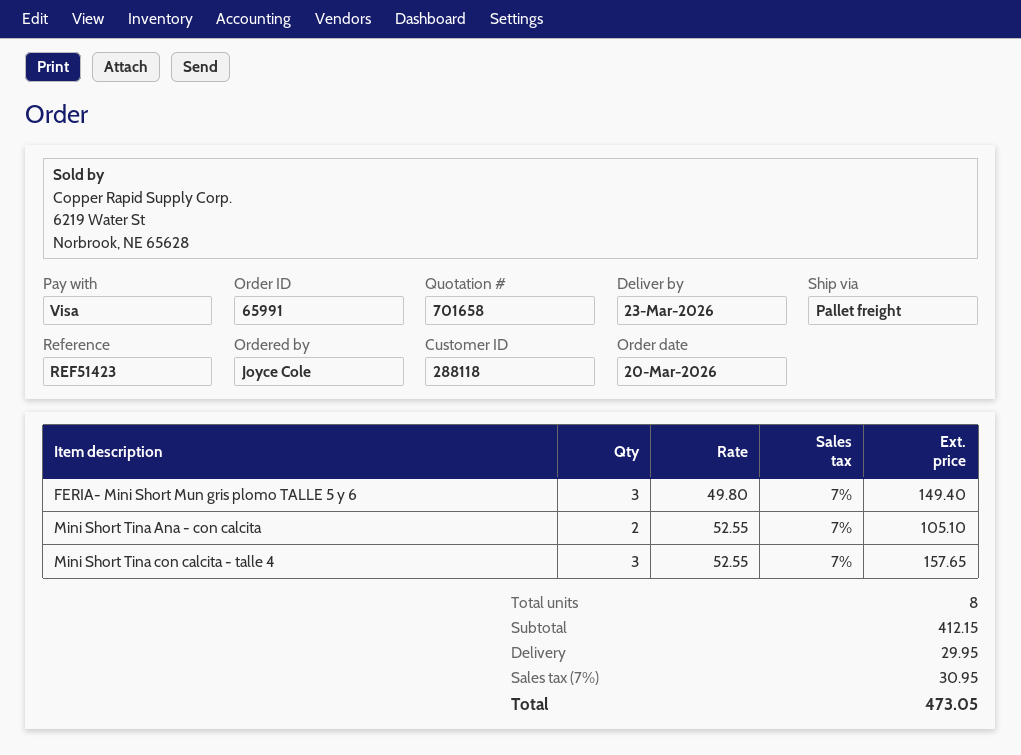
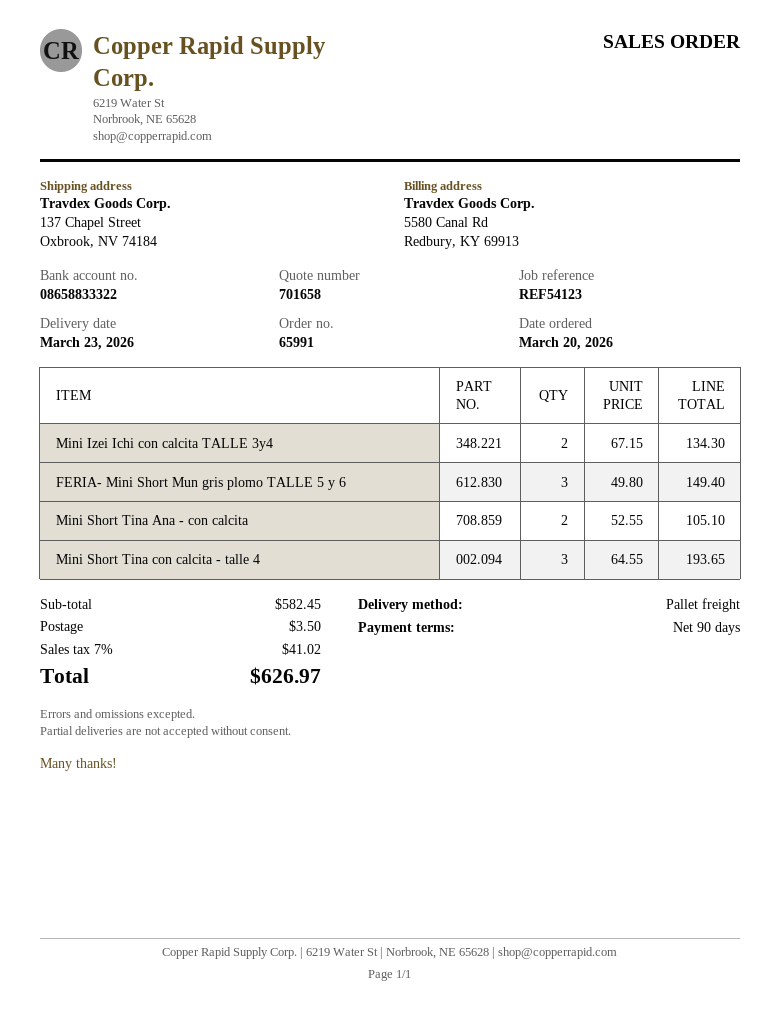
reference: REF51423 -> REF54123
Mini Short Tina con calcita - talle 4: 3 x 52.55 = 157.65 -> 3 x 64.55 = 193.65
Mini Izei Ichi con calcita TALLE 3y4: none -> 2 x 67.15 = 134.30
subtotal: 412.15 -> 582.45
shipping: 29.95 -> 3.50
tax: 7% = 30.95 -> 7% = 41.02
total: 473.05 -> 626.97

